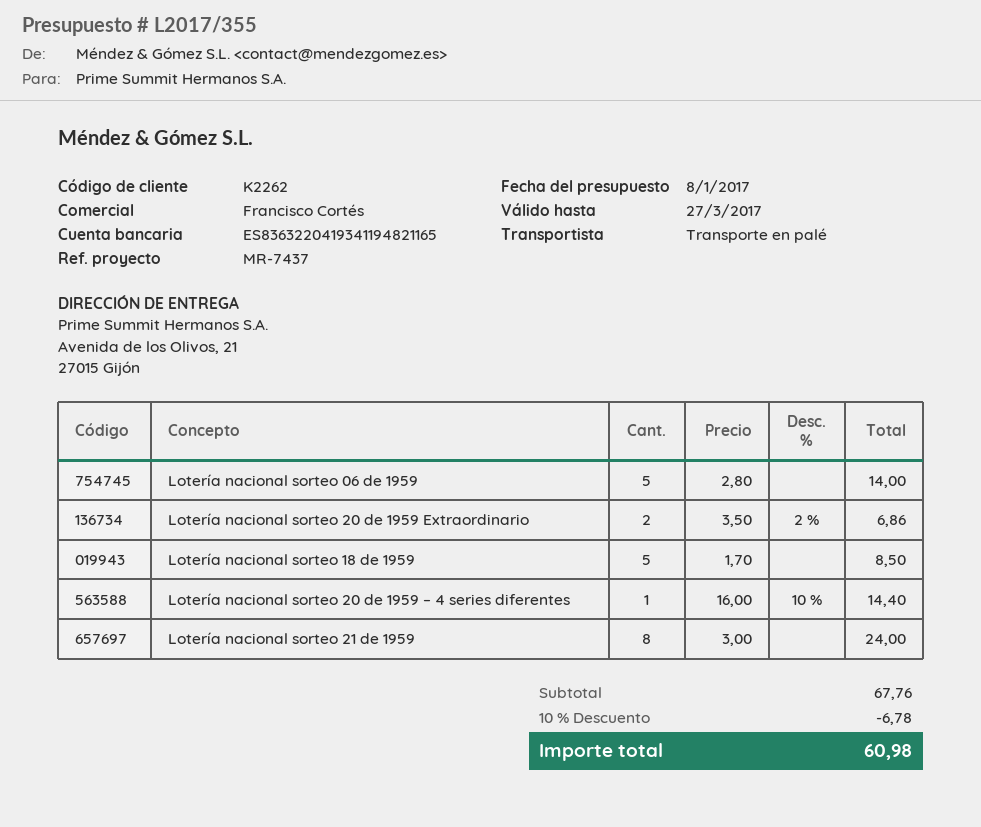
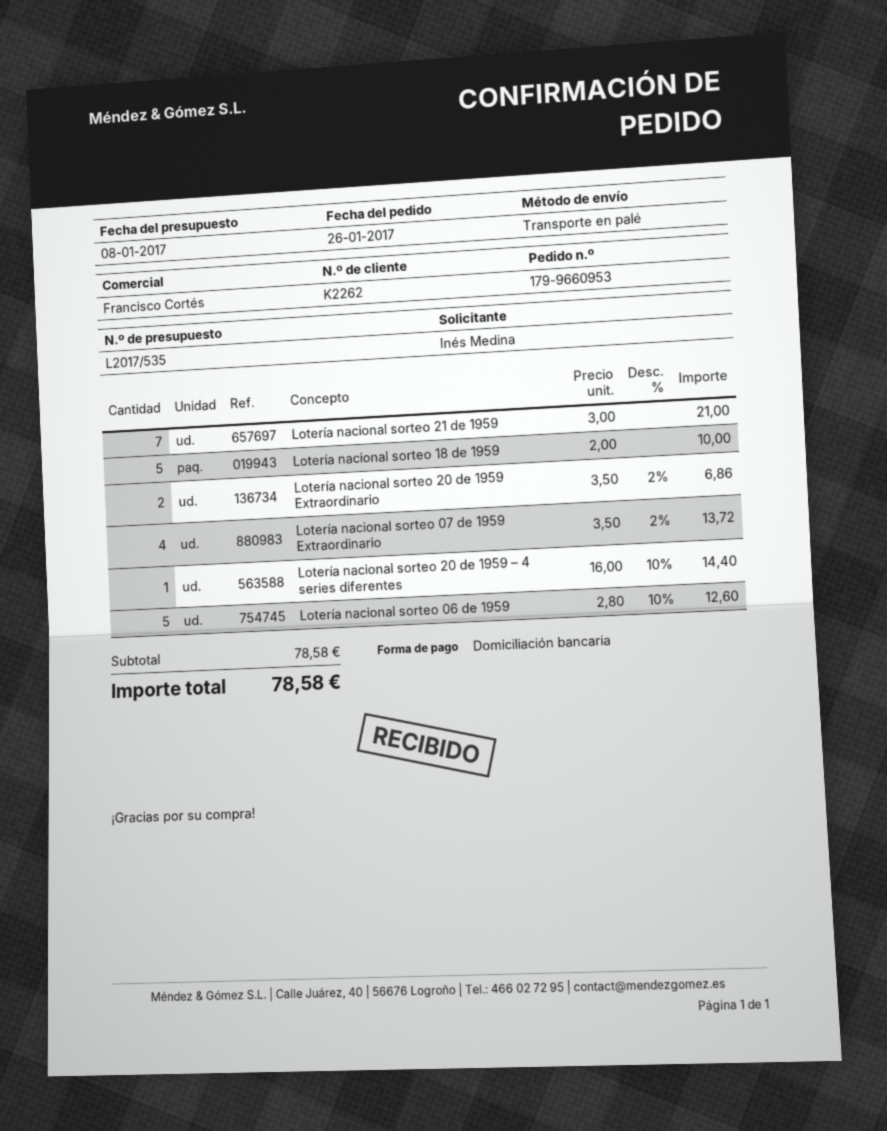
quote number: L2017/355 -> L2017/535
Lotería nacional sorteo 06 de 1959: 5 x 2.80 = 14.00 -> 5 x 2.80 - 10% = 12.60
Lotería nacional sorteo 18 de 1959: 5 x 1.70 = 8.50 -> 5 x 2.00 = 10.00
Lotería nacional sorteo 21 de 1959: 8 x 3.00 = 24.00 -> 7 x 3.00 = 21.00
Lotería nacional sorteo 07 de 1959 Extraordinario: none -> 4 x 3.50 - 2% = 13.72
subtotal: 67.76 -> 78.58
discount: 10% = 6.78 -> none
total: 60.98 -> 78.58

